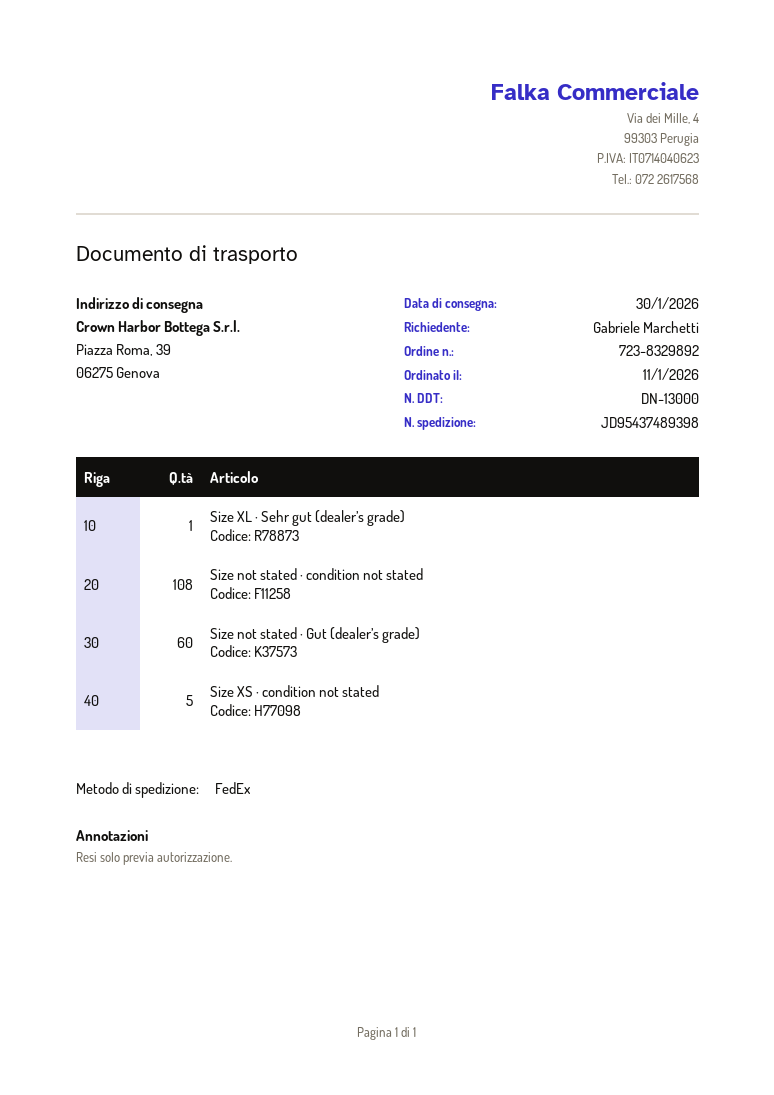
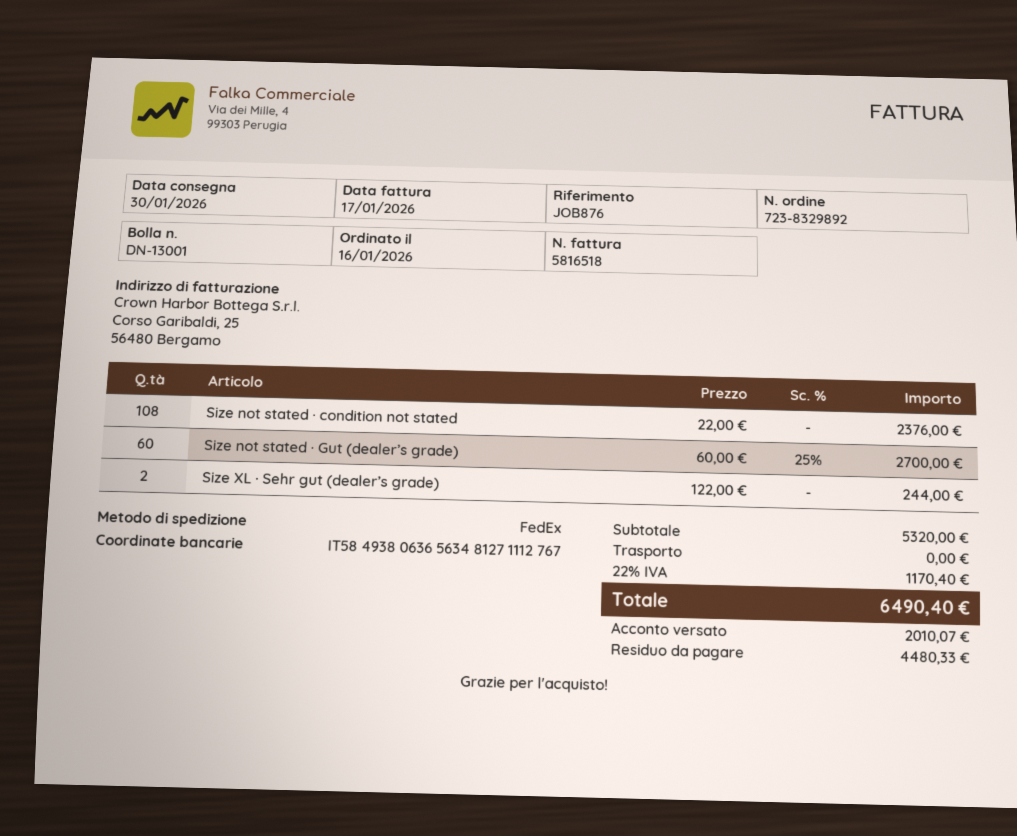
order date: 2026-01-11 -> 2026-01-16
delivery note number: DN-13000 -> DN-13001
Size XL · Sehr gut (dealer’s grade): 1 -> 2
Size XS · condition not stated: 5 -> none

